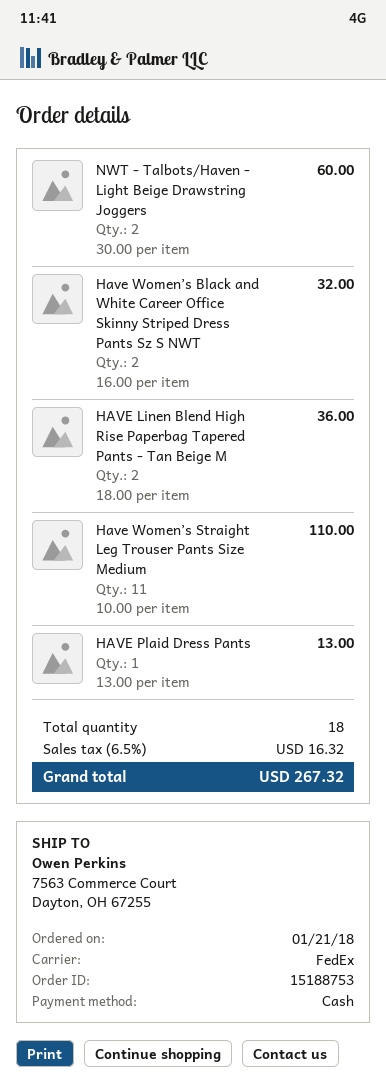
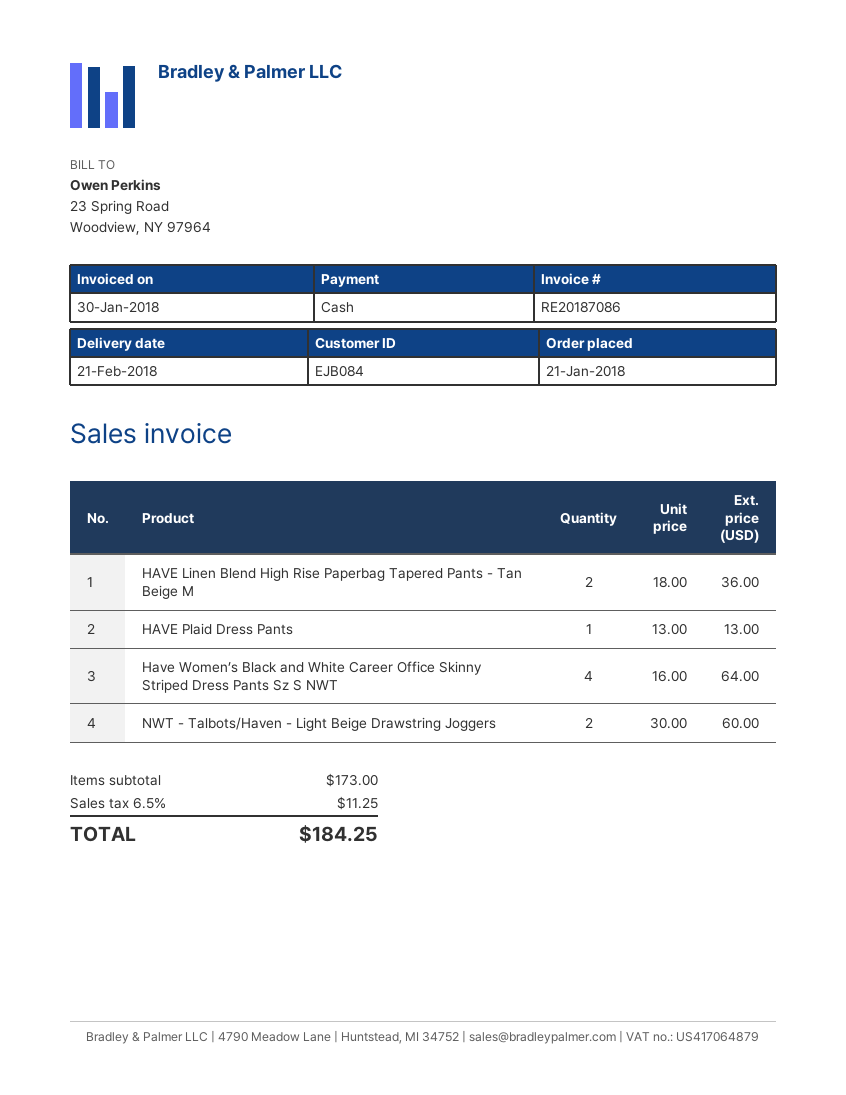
Have Women’s Black and White Career Office Skinny Striped Dress Pants Sz S NWT: 2 x 16.00 = 32.00 -> 4 x 16.00 = 64.00
Have Women’s Straight Leg Trouser Pants Size Medium: 11 x 10.00 = 110.00 -> none
tax: 6.5% = 16.32 -> 6.5% = 11.25
total: 267.32 -> 184.25

